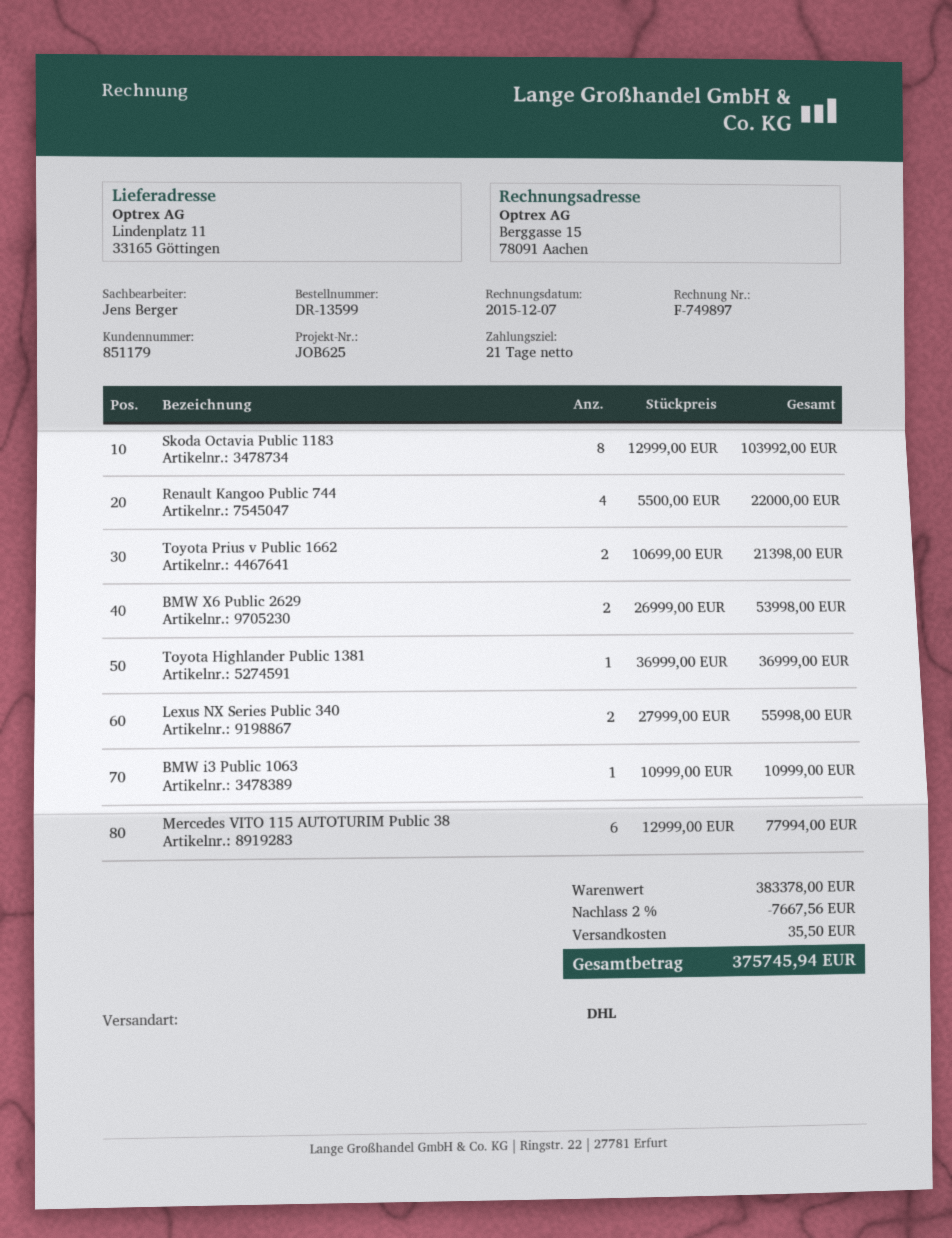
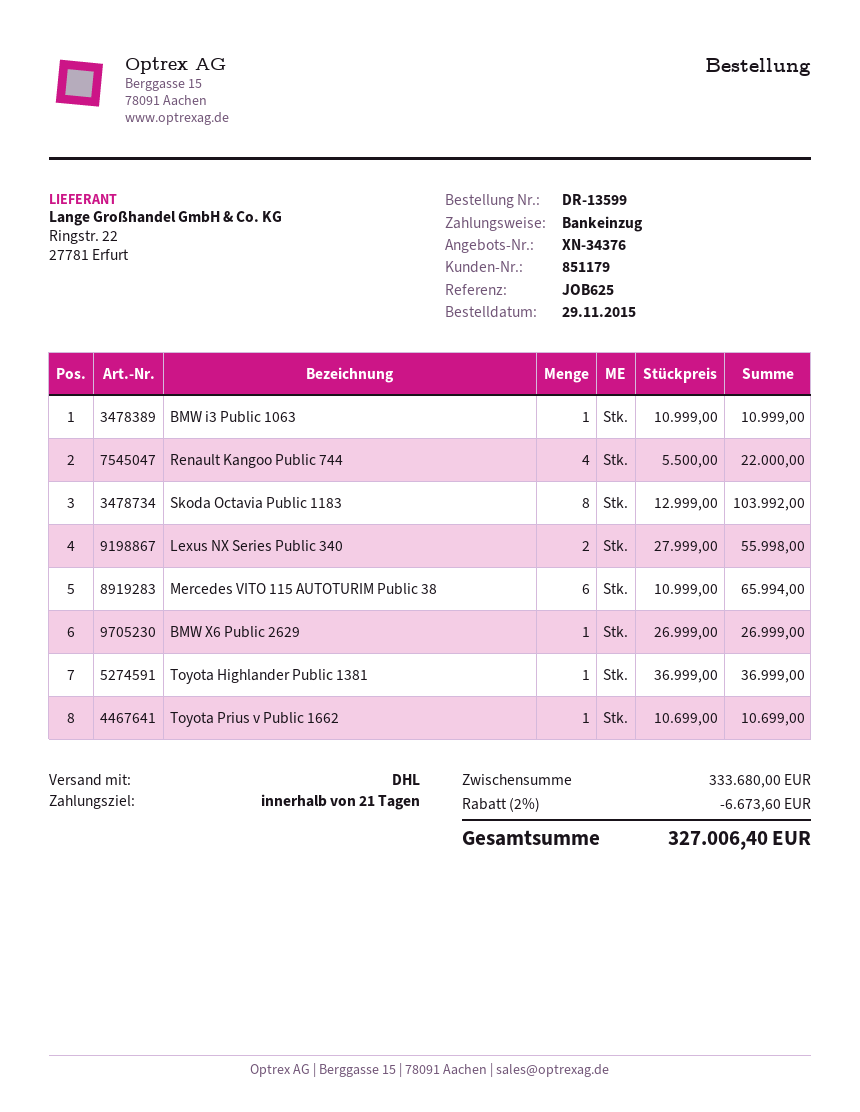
Toyota Prius v Public 1662: 2 x 10699.00 = 21398.00 -> 1 x 10699.00 = 10699.00
BMW X6 Public 2629: 2 x 26999.00 = 53998.00 -> 1 x 26999.00 = 26999.00
Mercedes VITO 115 AUTOTURIM Public 38: 6 x 12999.00 = 77994.00 -> 6 x 10999.00 = 65994.00
subtotal: 383378.00 -> 333680.00
discount: 2% = 7667.56 -> 2% = 6673.60
shipping: 35.50 -> none
total: 375745.94 -> 327006.40

